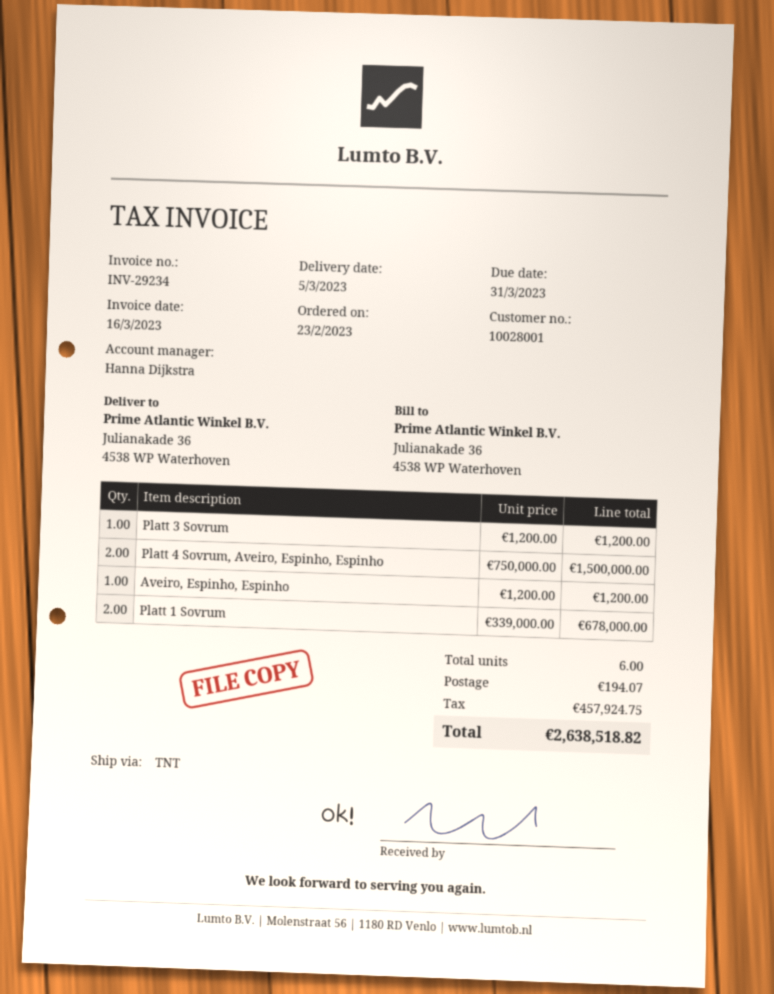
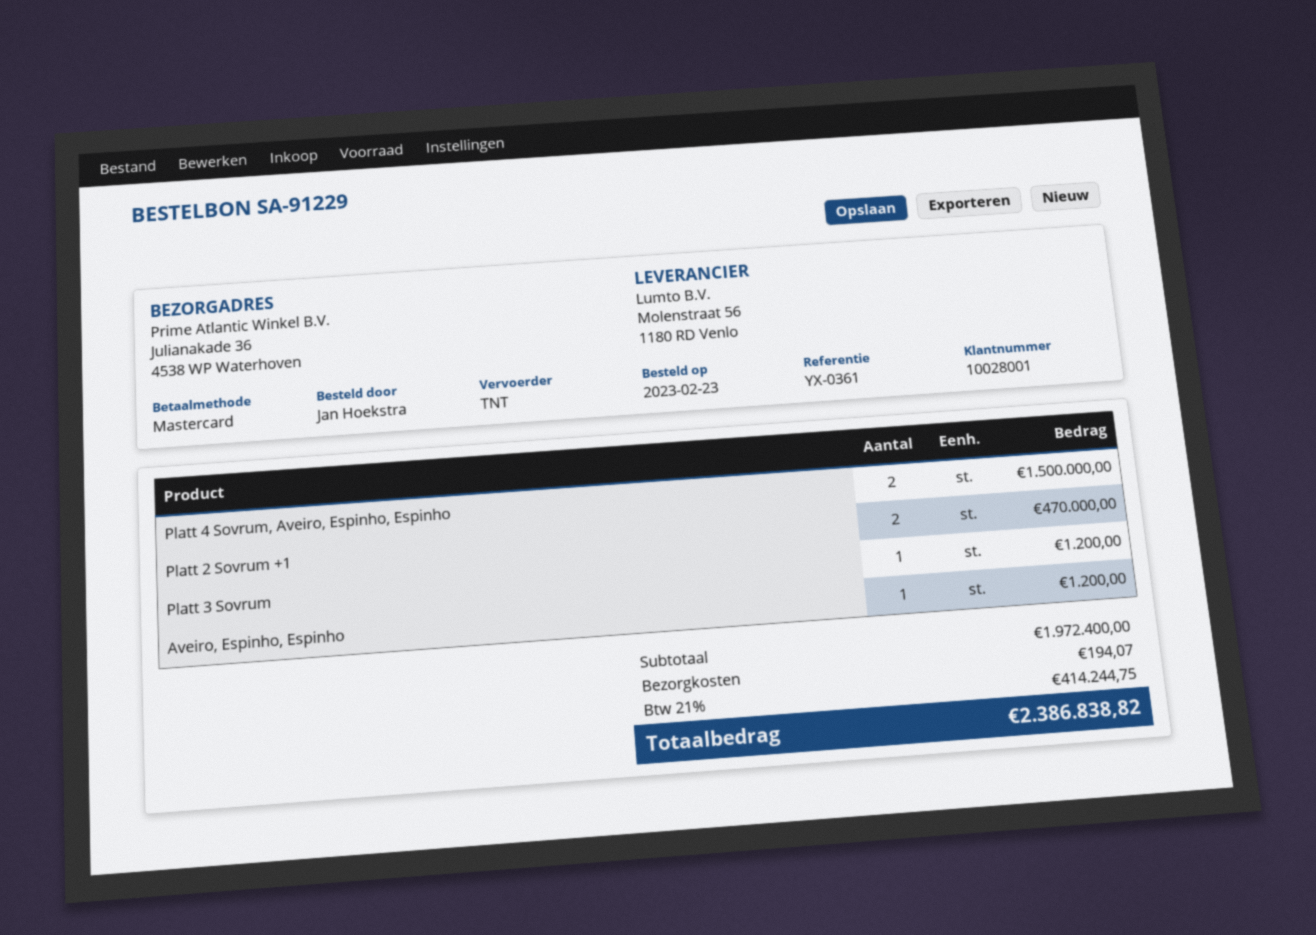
Platt 1 Sovrum: 2 for 678000.00 -> none
Platt 2 Sovrum +1: none -> 2 for 470000.00
tax: 457924.75 -> 414244.75
total: 2638518.82 -> 2386838.82

